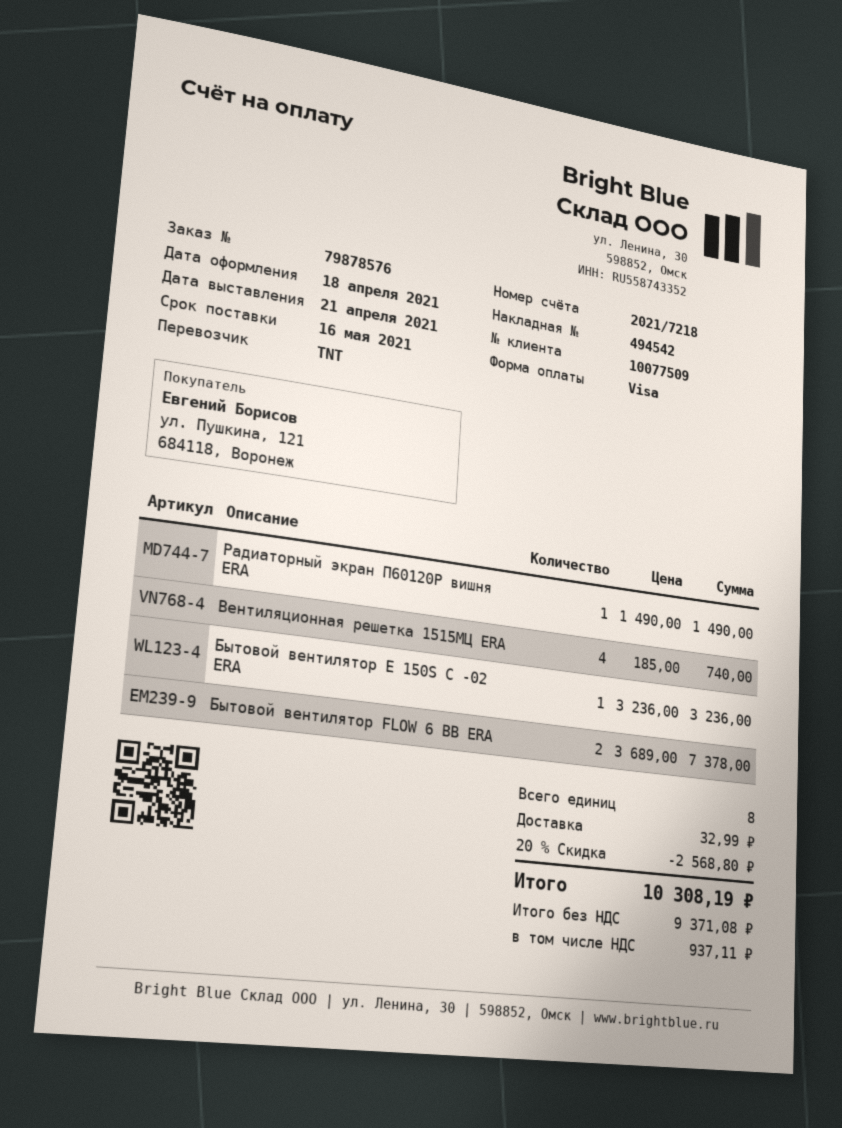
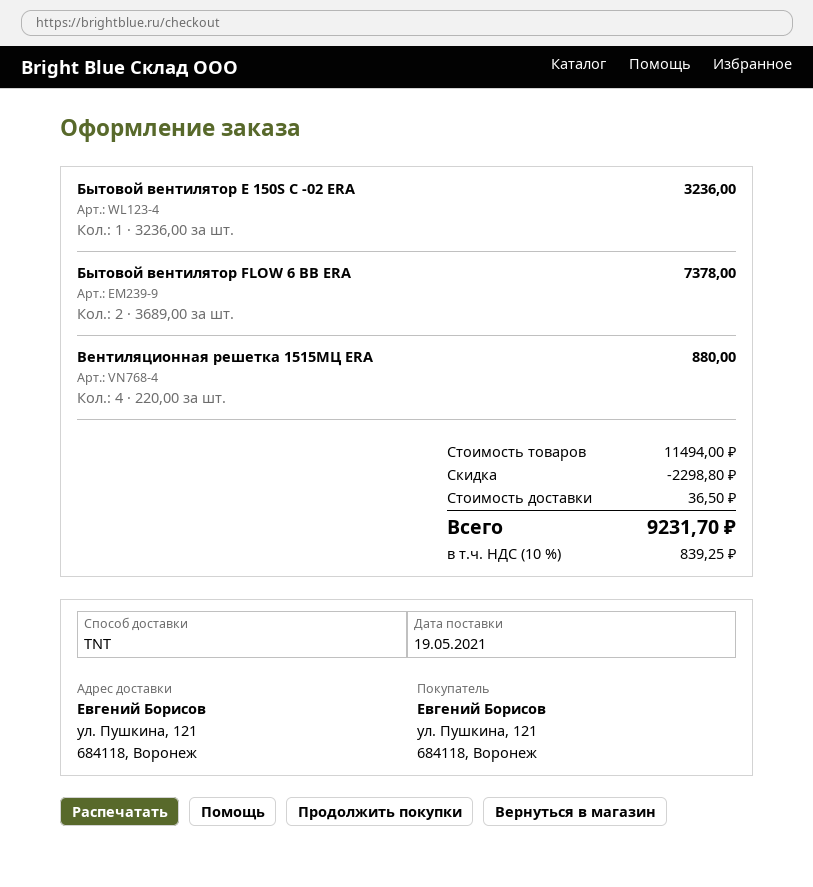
delivery date: 2021-05-16 -> 2021-05-19
Радиаторный экран П60120Р вишня ERA: 1 x 1490.00 = 1490.00 -> none
Вентиляционная решетка 1515МЦ ERA: 4 x 185.00 = 740.00 -> 4 x 220.00 = 880.00
discount: 2568.80 -> 2298.80
shipping: 32.99 -> 36.50
tax: 937.11 -> 839.25
total: 10308.19 -> 9231.70

